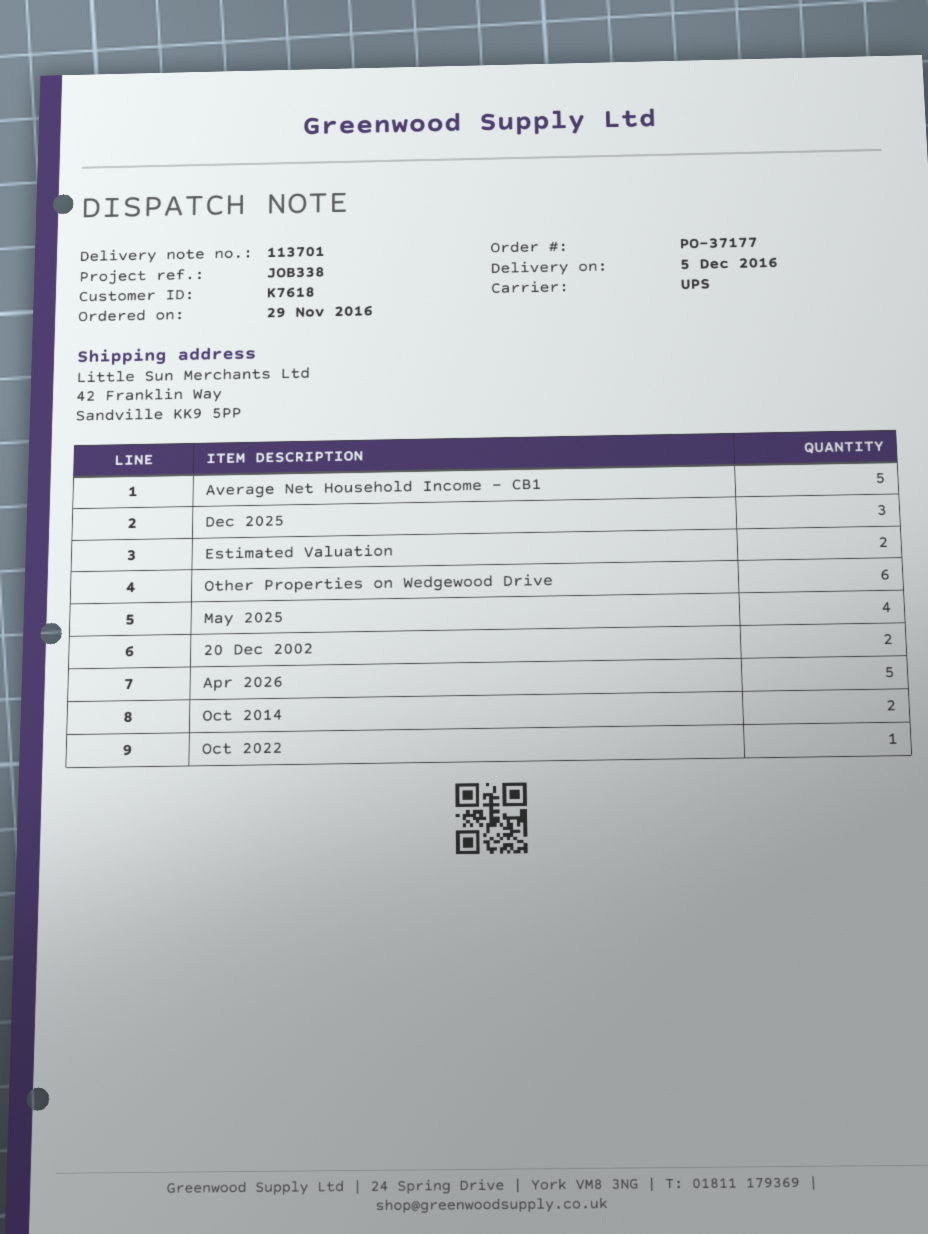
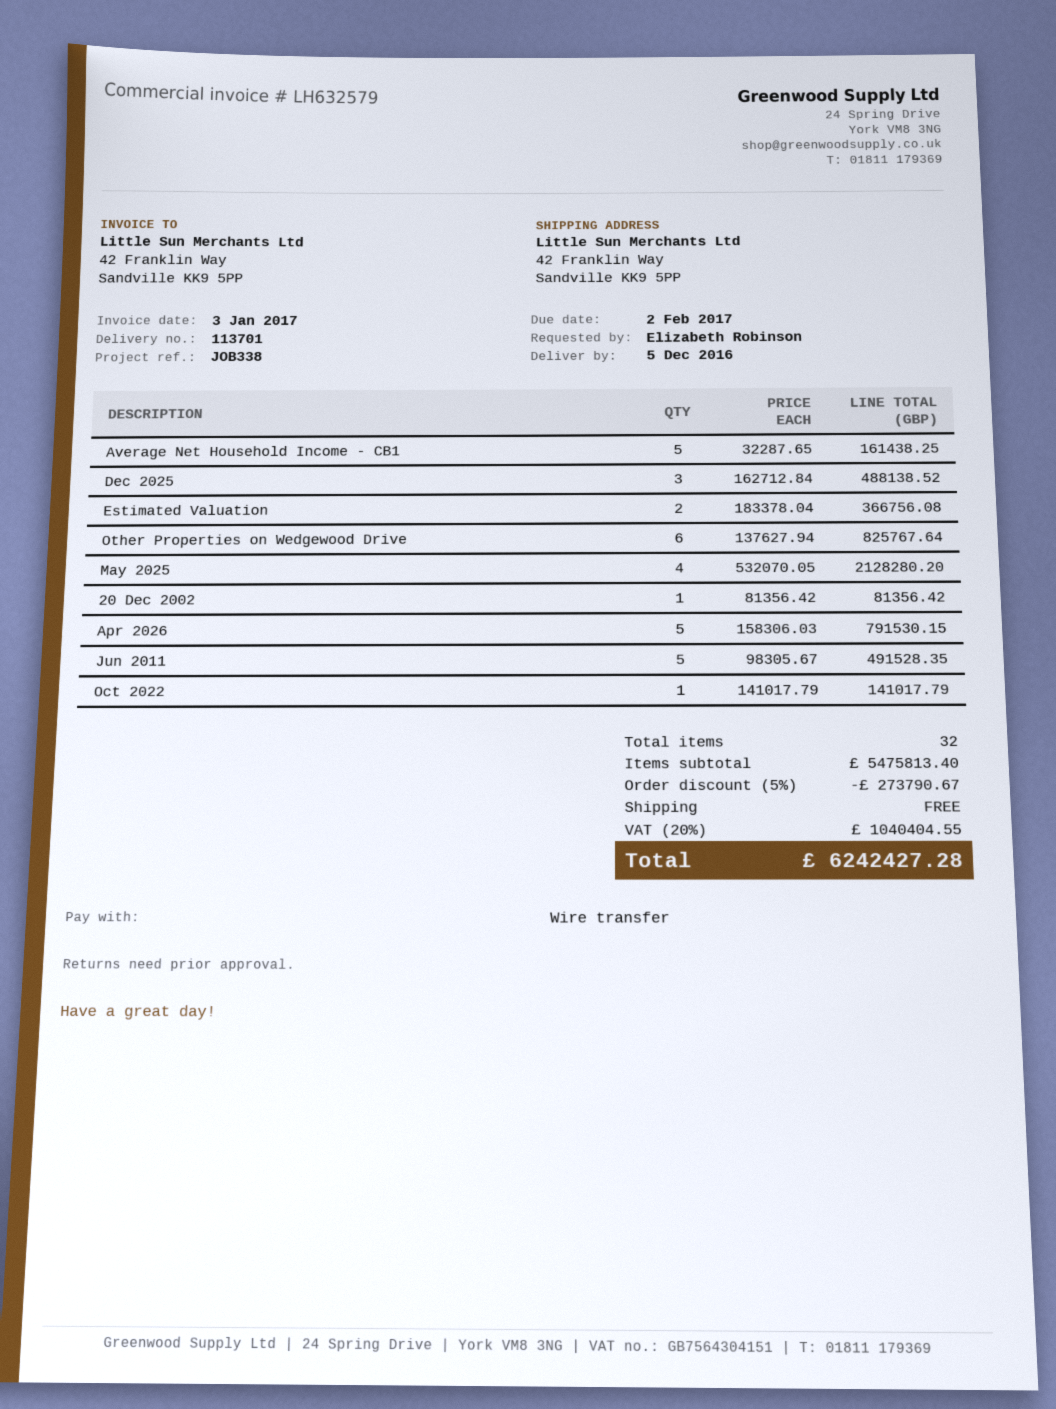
20 Dec 2002: 2 -> 1
Oct 2014: 2 -> none
Jun 2011: none -> 5

